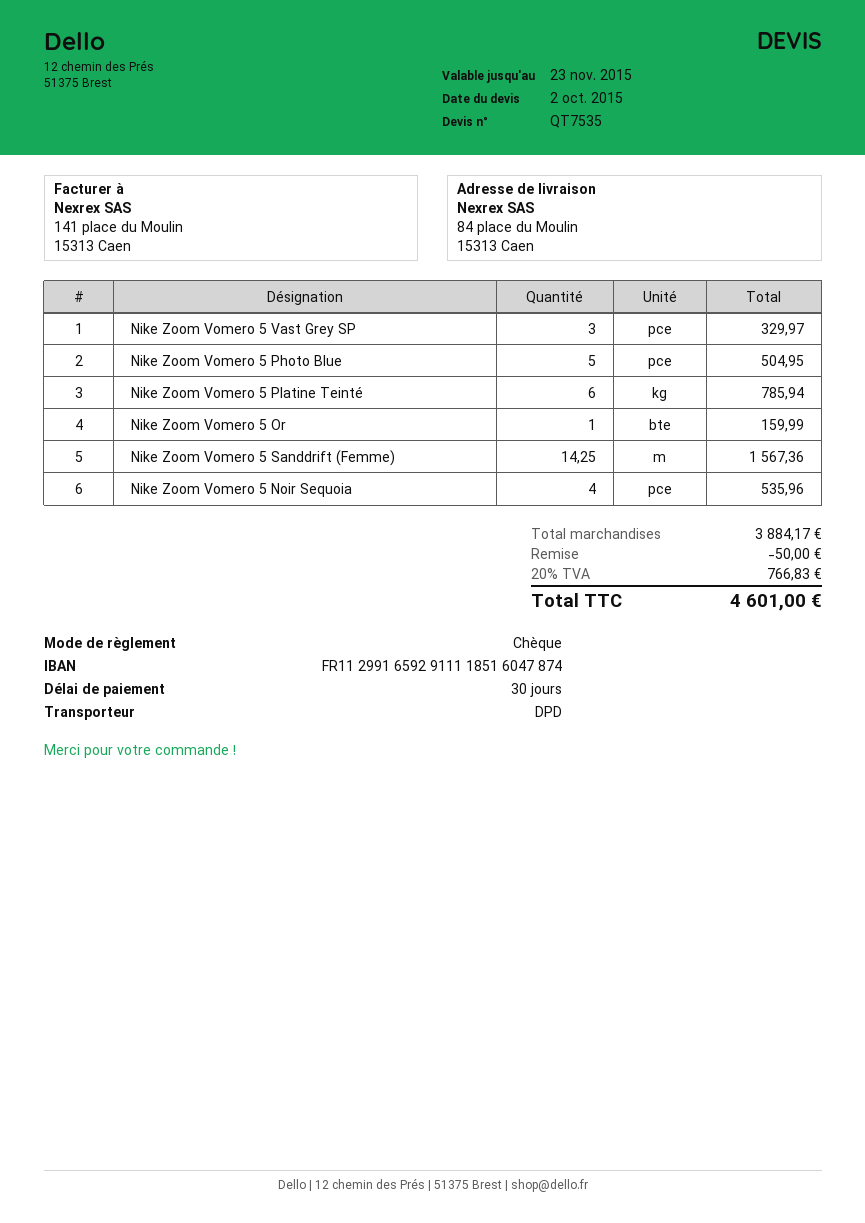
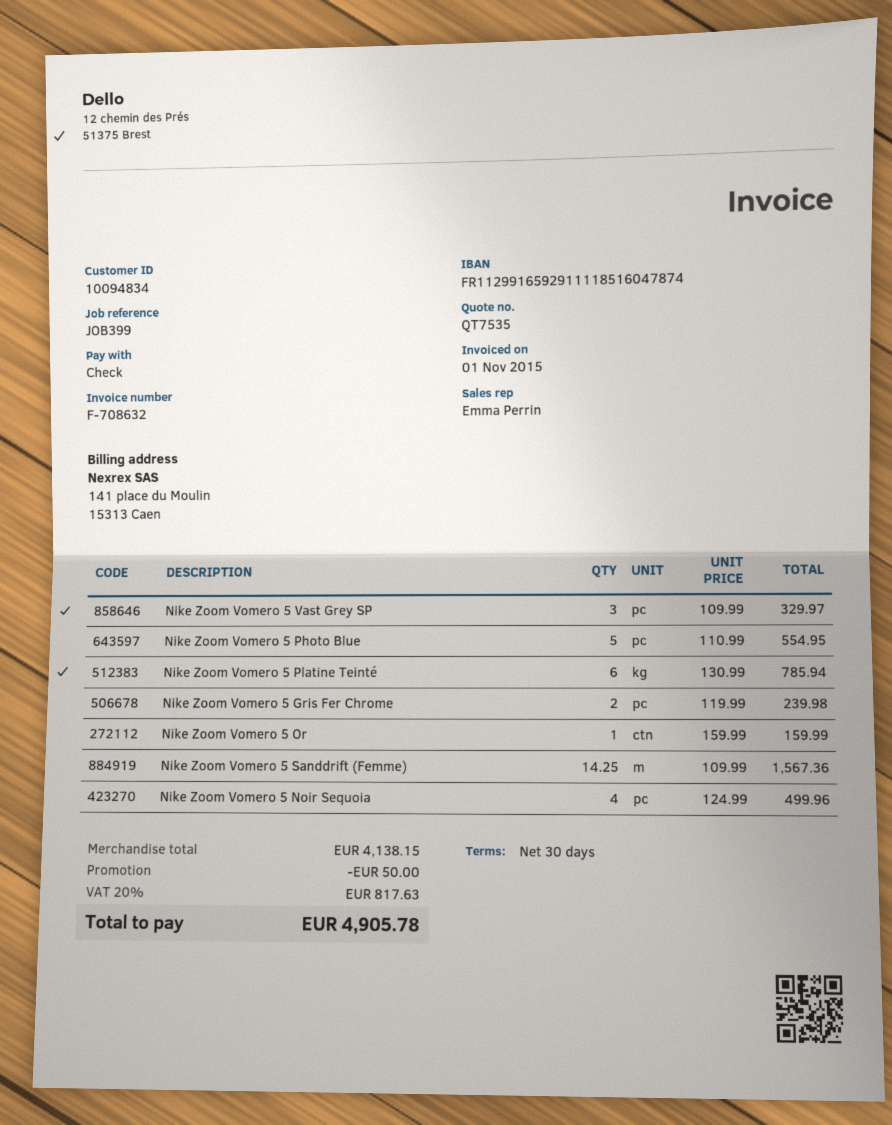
Nike Zoom Vomero 5 Photo Blue: 5 for 504.95 -> 5 for 554.95
Nike Zoom Vomero 5 Noir Sequoia: 4 for 535.96 -> 4 for 499.96
Nike Zoom Vomero 5 Gris Fer Chrome: none -> 2 for 239.98
subtotal: 3884.17 -> 4138.15
tax: 20% = 766.83 -> 20% = 817.63
total: 4601.00 -> 4905.78

